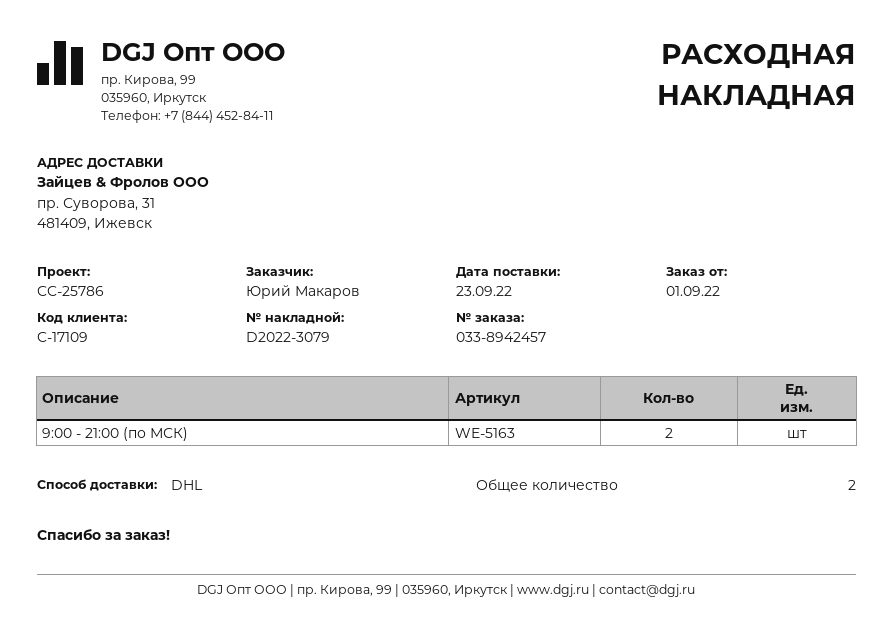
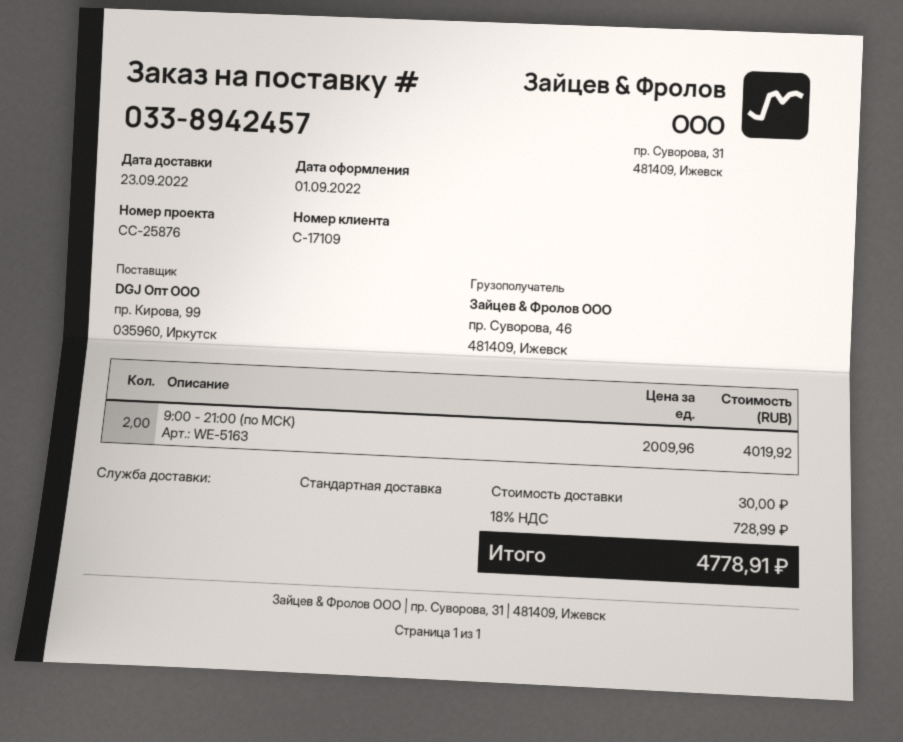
reference: CC-25786 -> CC-25876
shipping method: DHL -> standard
ship to: пр. Суворова, 31, 481409, Ижевск -> пр. Суворова, 46, 481409, Ижевск

